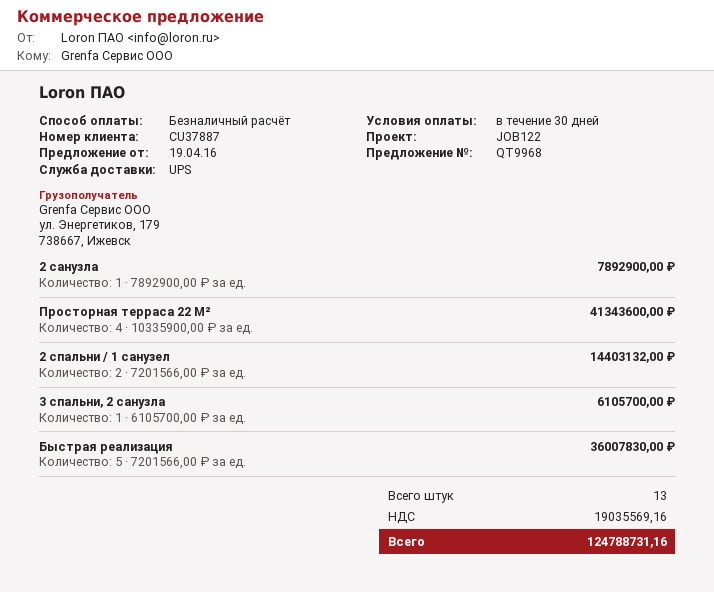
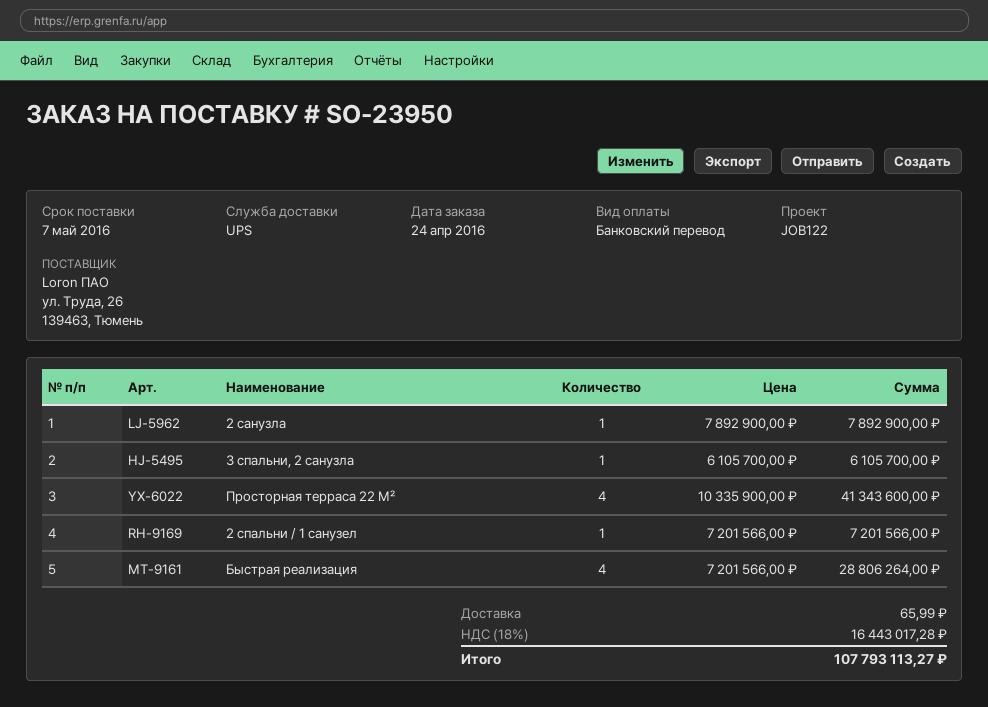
2 спальни / 1 санузел: 2 x 7201566.00 = 14403132.00 -> 1 x 7201566.00 = 7201566.00
Быстрая реализация: 5 x 7201566.00 = 36007830.00 -> 4 x 7201566.00 = 28806264.00
shipping: none -> 65.99
tax: 19035569.16 -> 16443017.28
total: 124788731.16 -> 107793113.27

